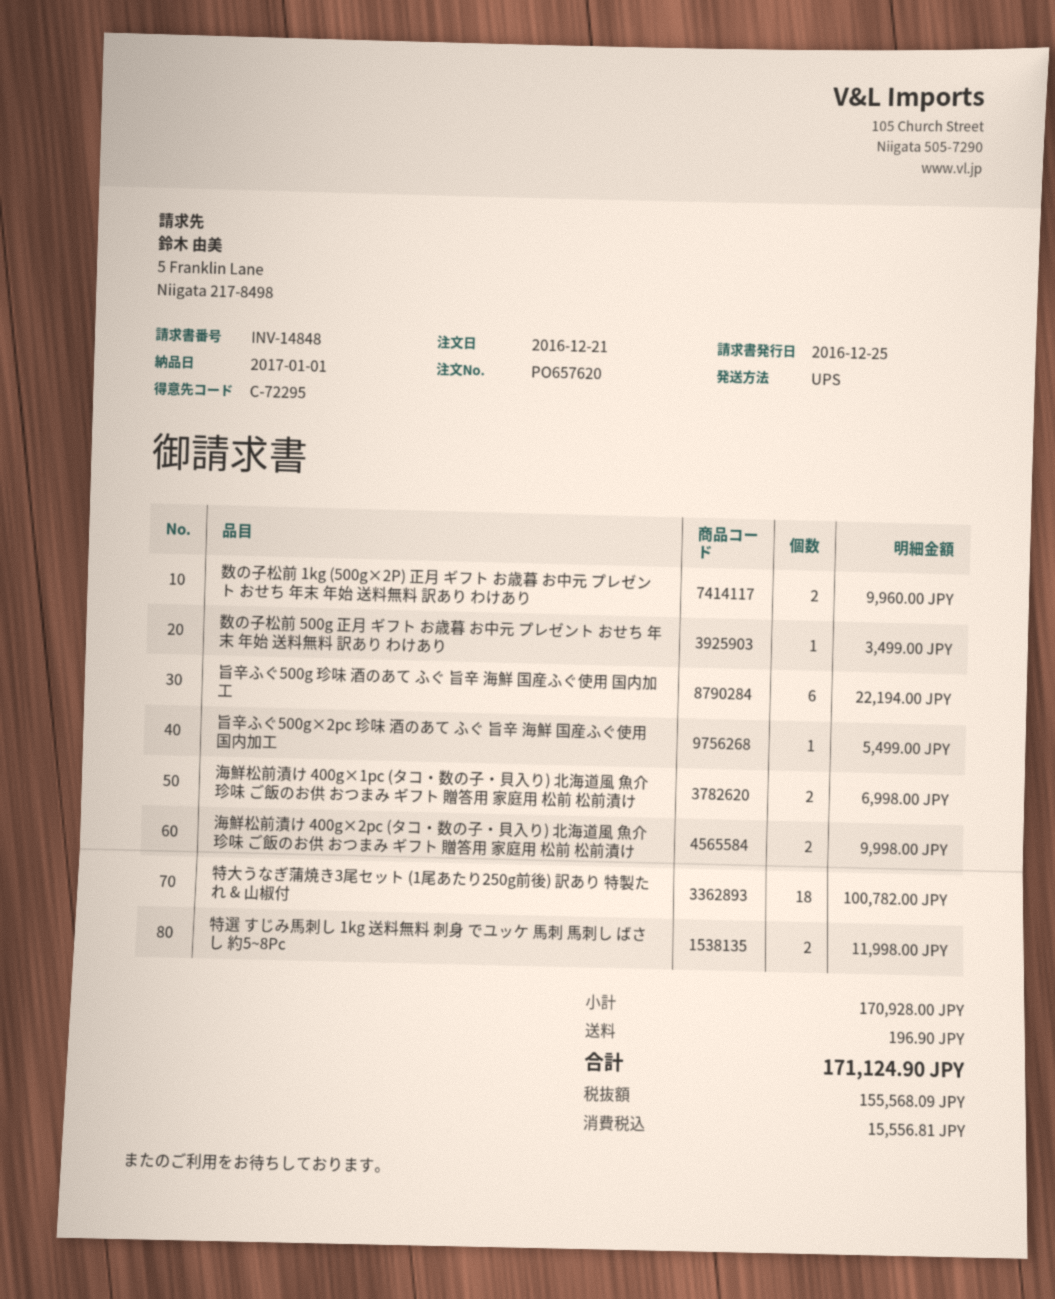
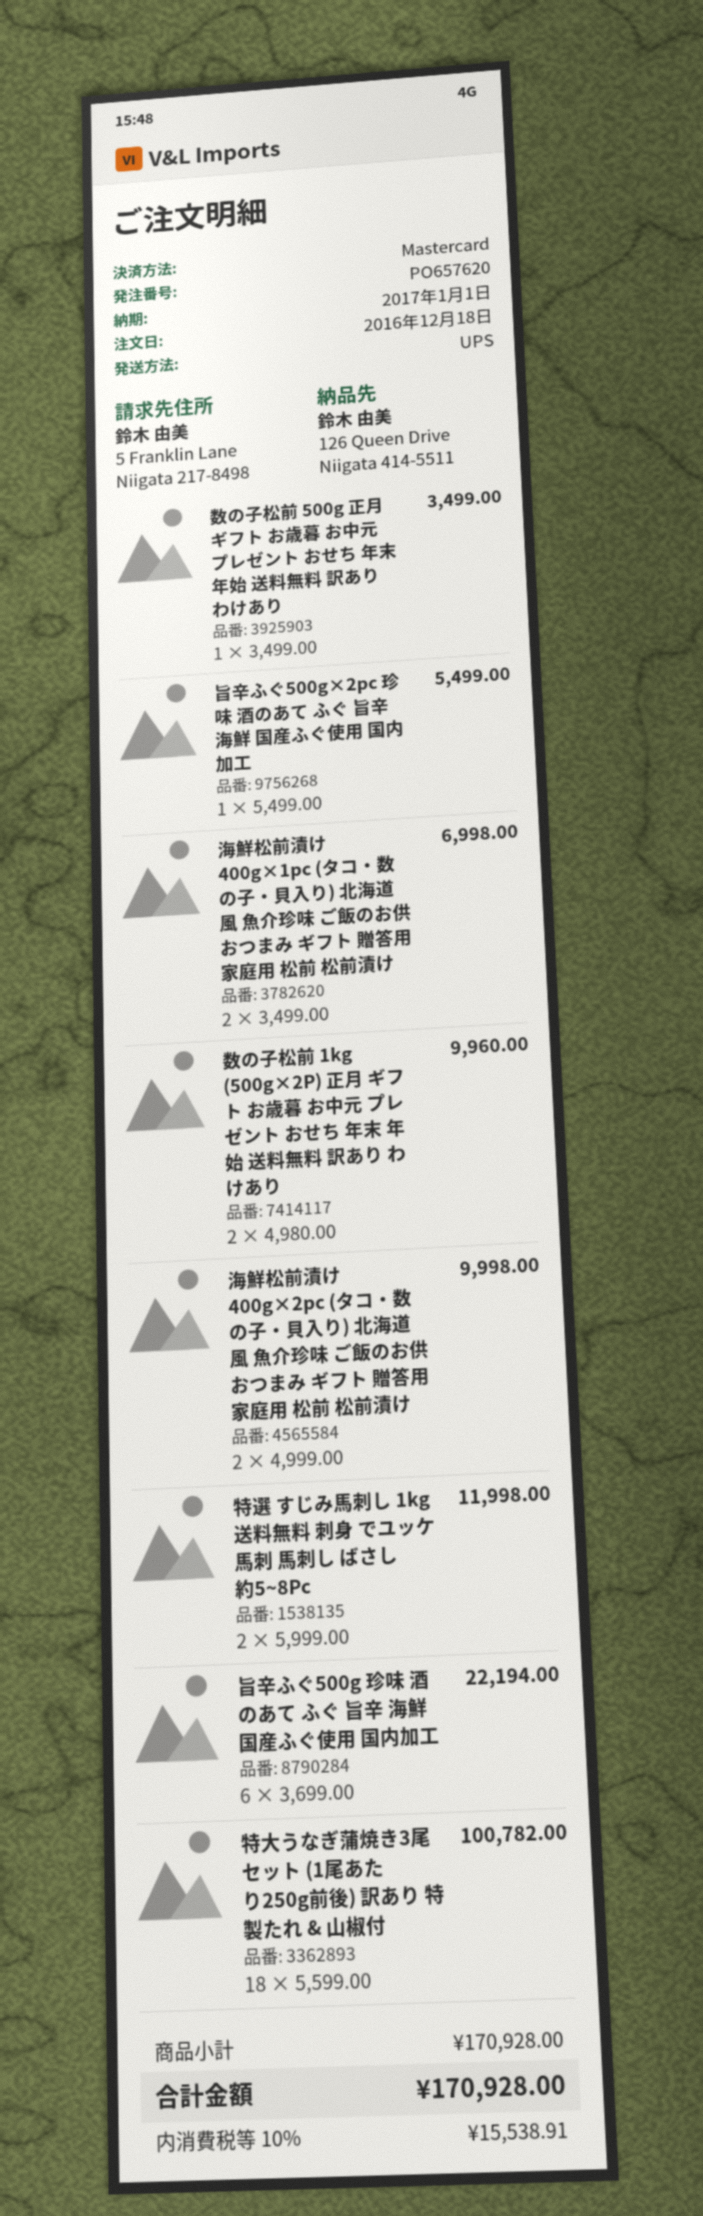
order date: 2016-12-21 -> 2016-12-18
shipping: 196.90 -> none
tax: 15556.81 -> 15538.91
total: 171124.90 -> 170928.00

